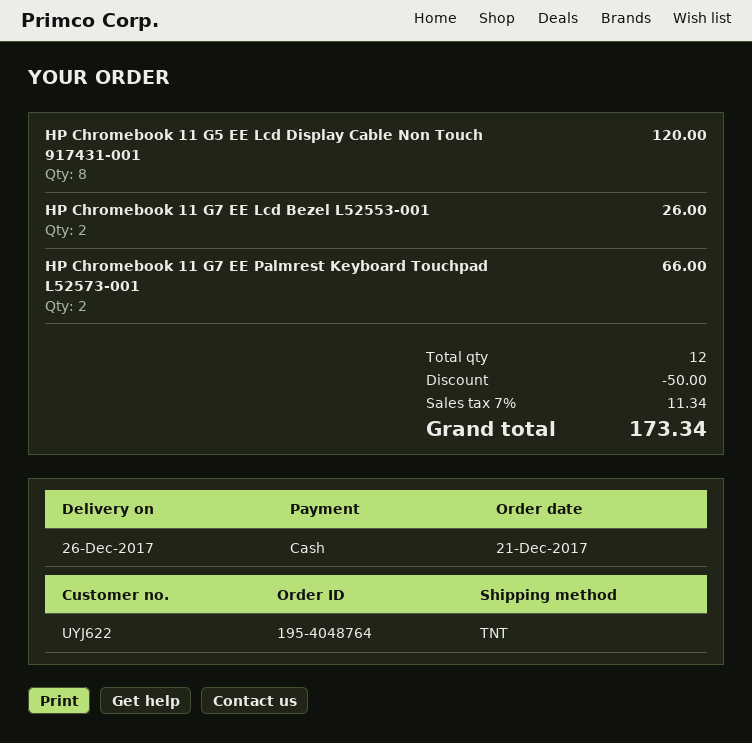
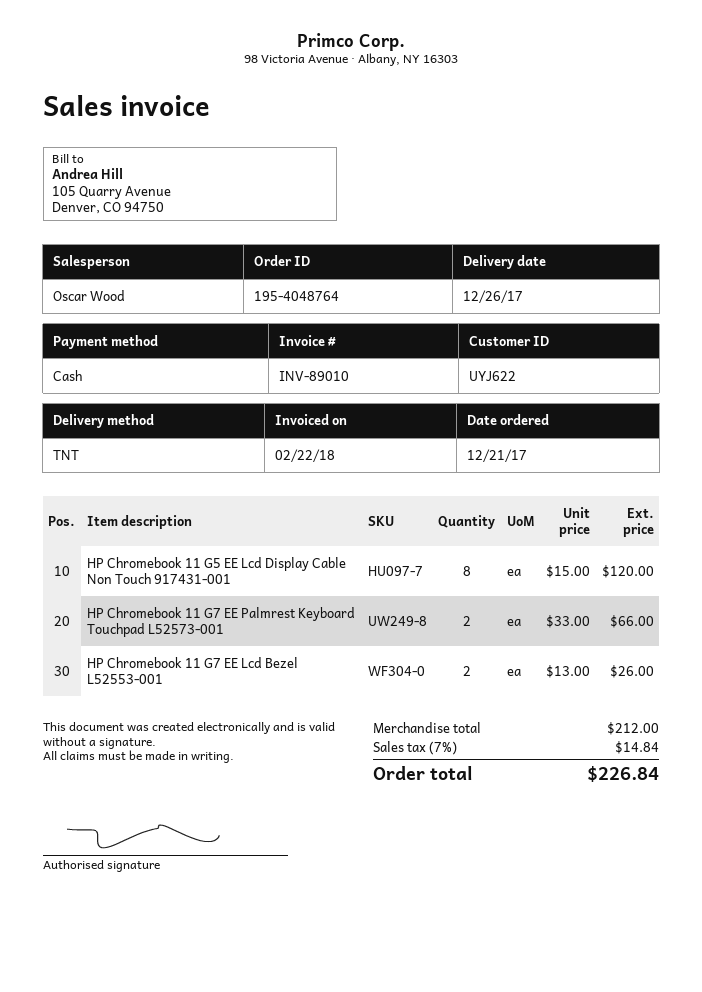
discount: 50.00 -> none
tax: 7% = 11.34 -> 7% = 14.84
total: 173.34 -> 226.84

